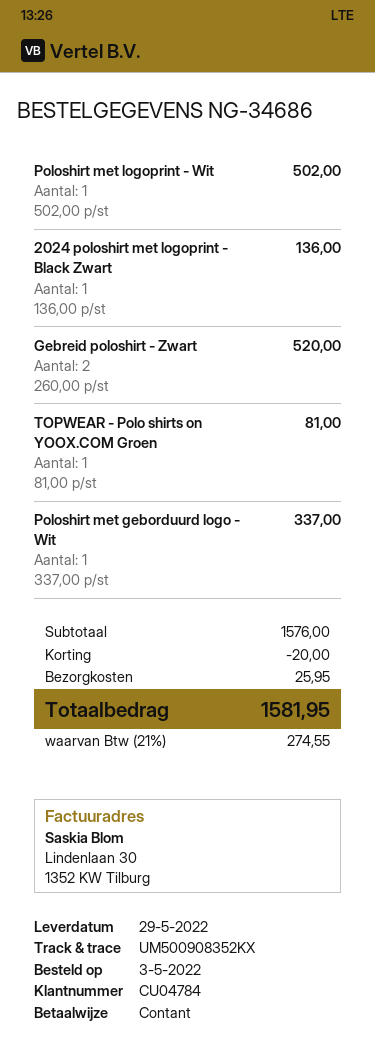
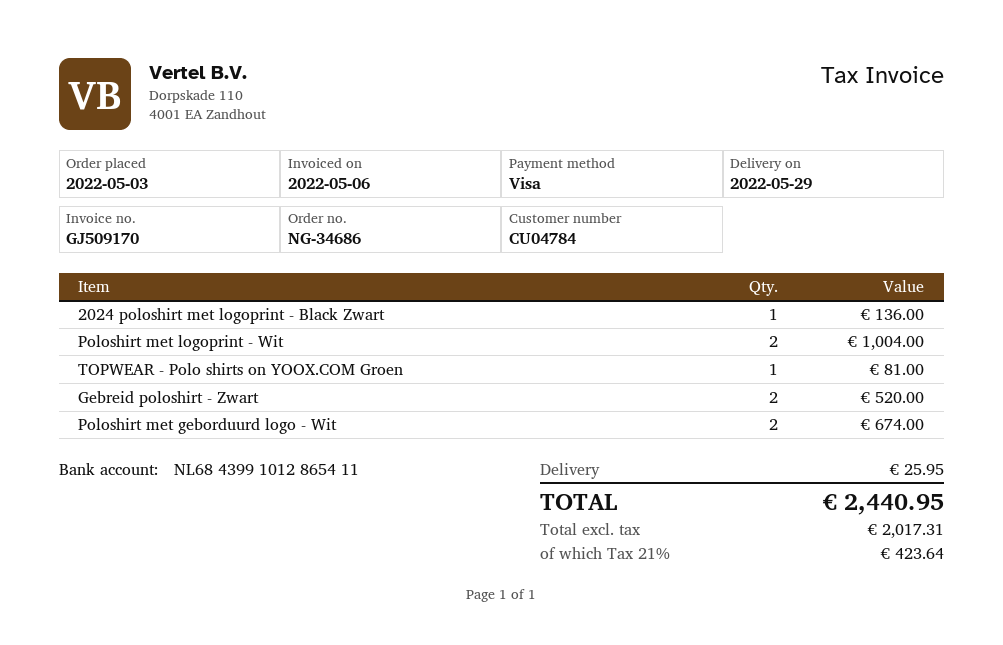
payment method: cash -> Visa
Poloshirt met logoprint - Wit: 1 for 502.00 -> 2 for 1004.00
Poloshirt met geborduurd logo - Wit: 1 for 337.00 -> 2 for 674.00
discount: 20.00 -> none
tax: 21% = 274.55 -> 21% = 423.64
total: 1581.95 -> 2440.95

